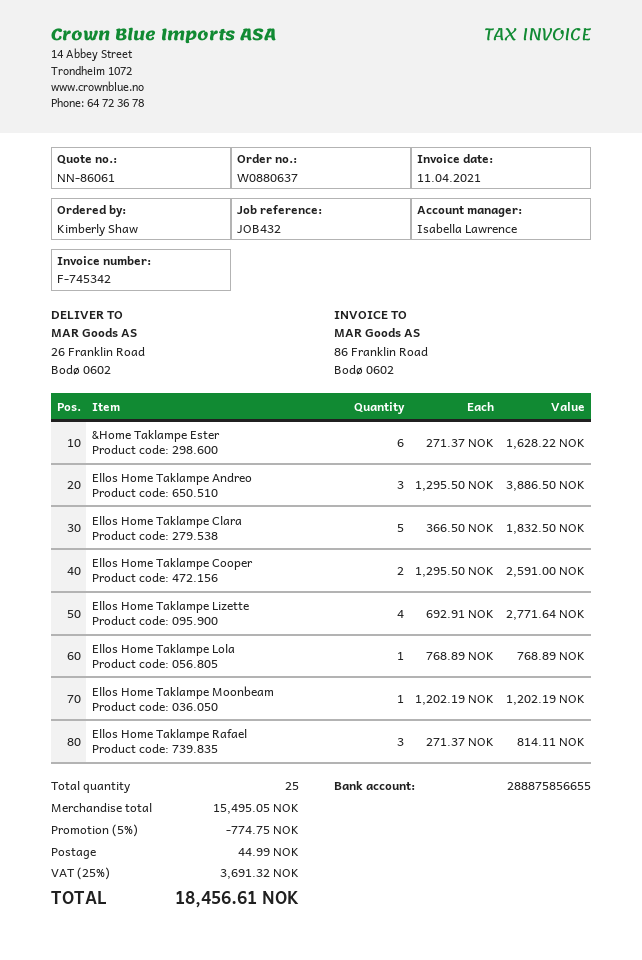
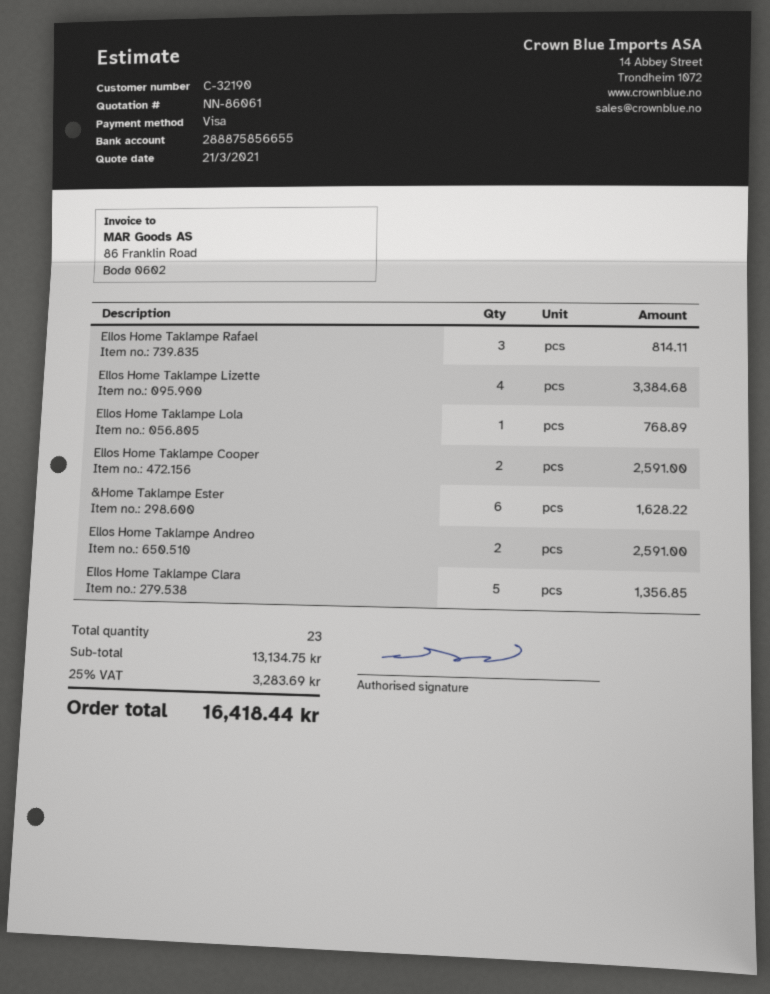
Ellos Home Taklampe Andreo: 3 for 3886.50 -> 2 for 2591.00
Ellos Home Taklampe Clara: 5 for 1832.50 -> 5 for 1356.85
Ellos Home Taklampe Lizette: 4 for 2771.64 -> 4 for 3384.68
Ellos Home Taklampe Moonbeam: 1 for 1202.19 -> none
total quantity: 25 -> 23
subtotal: 15495.05 -> 13134.75
discount: 5% = 774.75 -> none
shipping: 44.99 -> none
tax: 25% = 3691.32 -> 25% = 3283.69
total: 18456.61 -> 16418.44

